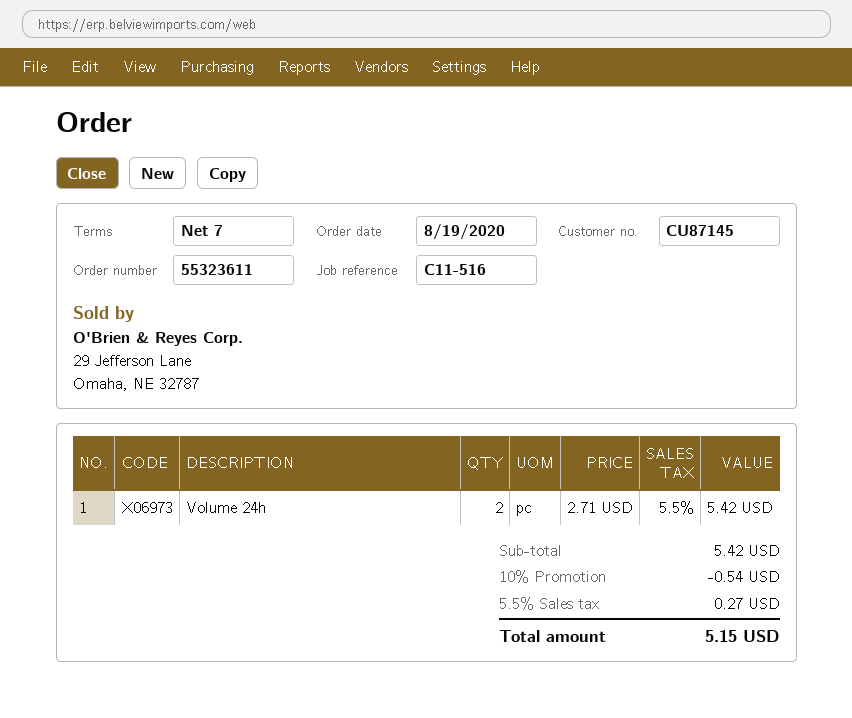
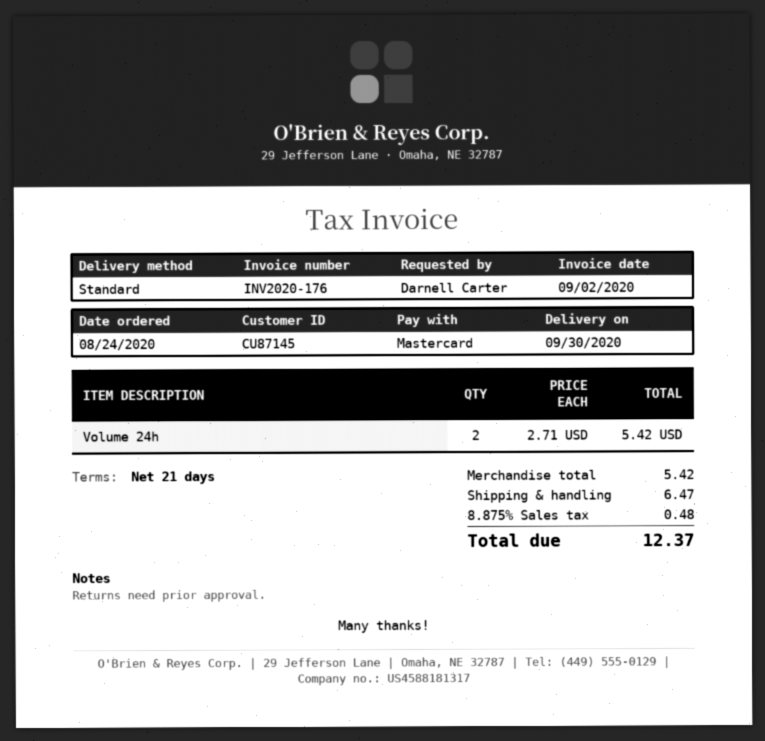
order date: 2020-08-19 -> 2020-08-24
payment terms: 7 days -> 21 days
discount: 10% = 0.54 -> none
shipping: none -> 6.47
tax: 5.5% = 0.27 -> 8.875% = 0.48
total: 5.15 -> 12.37

